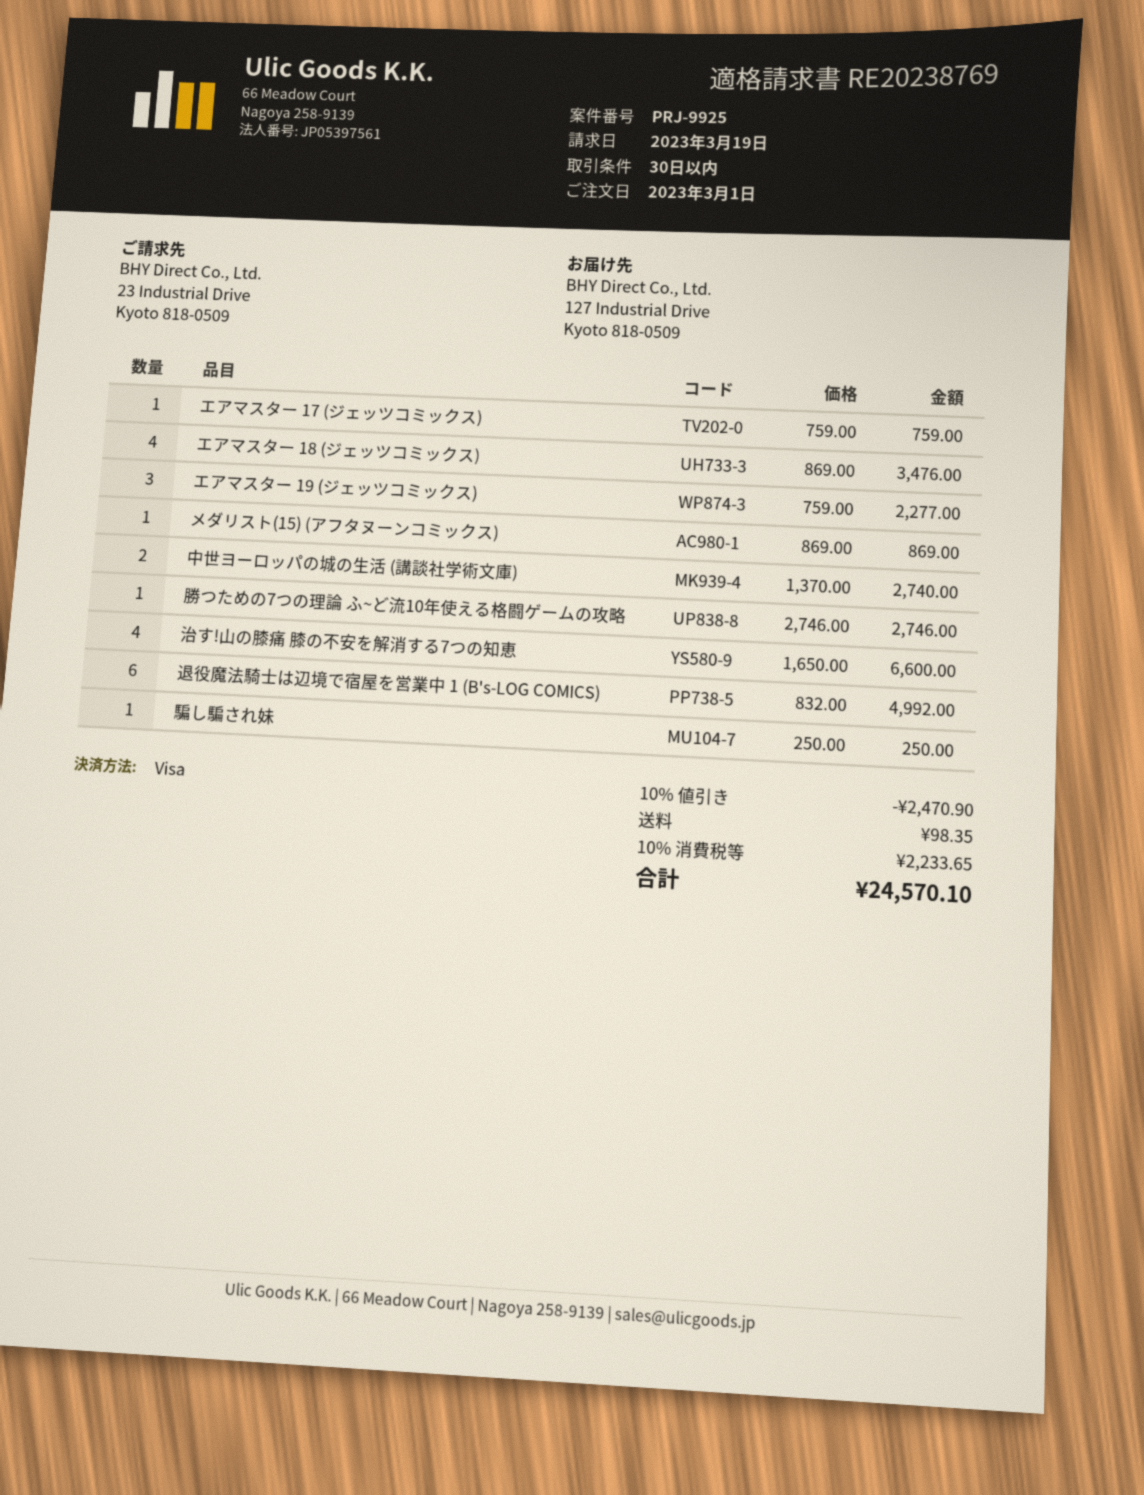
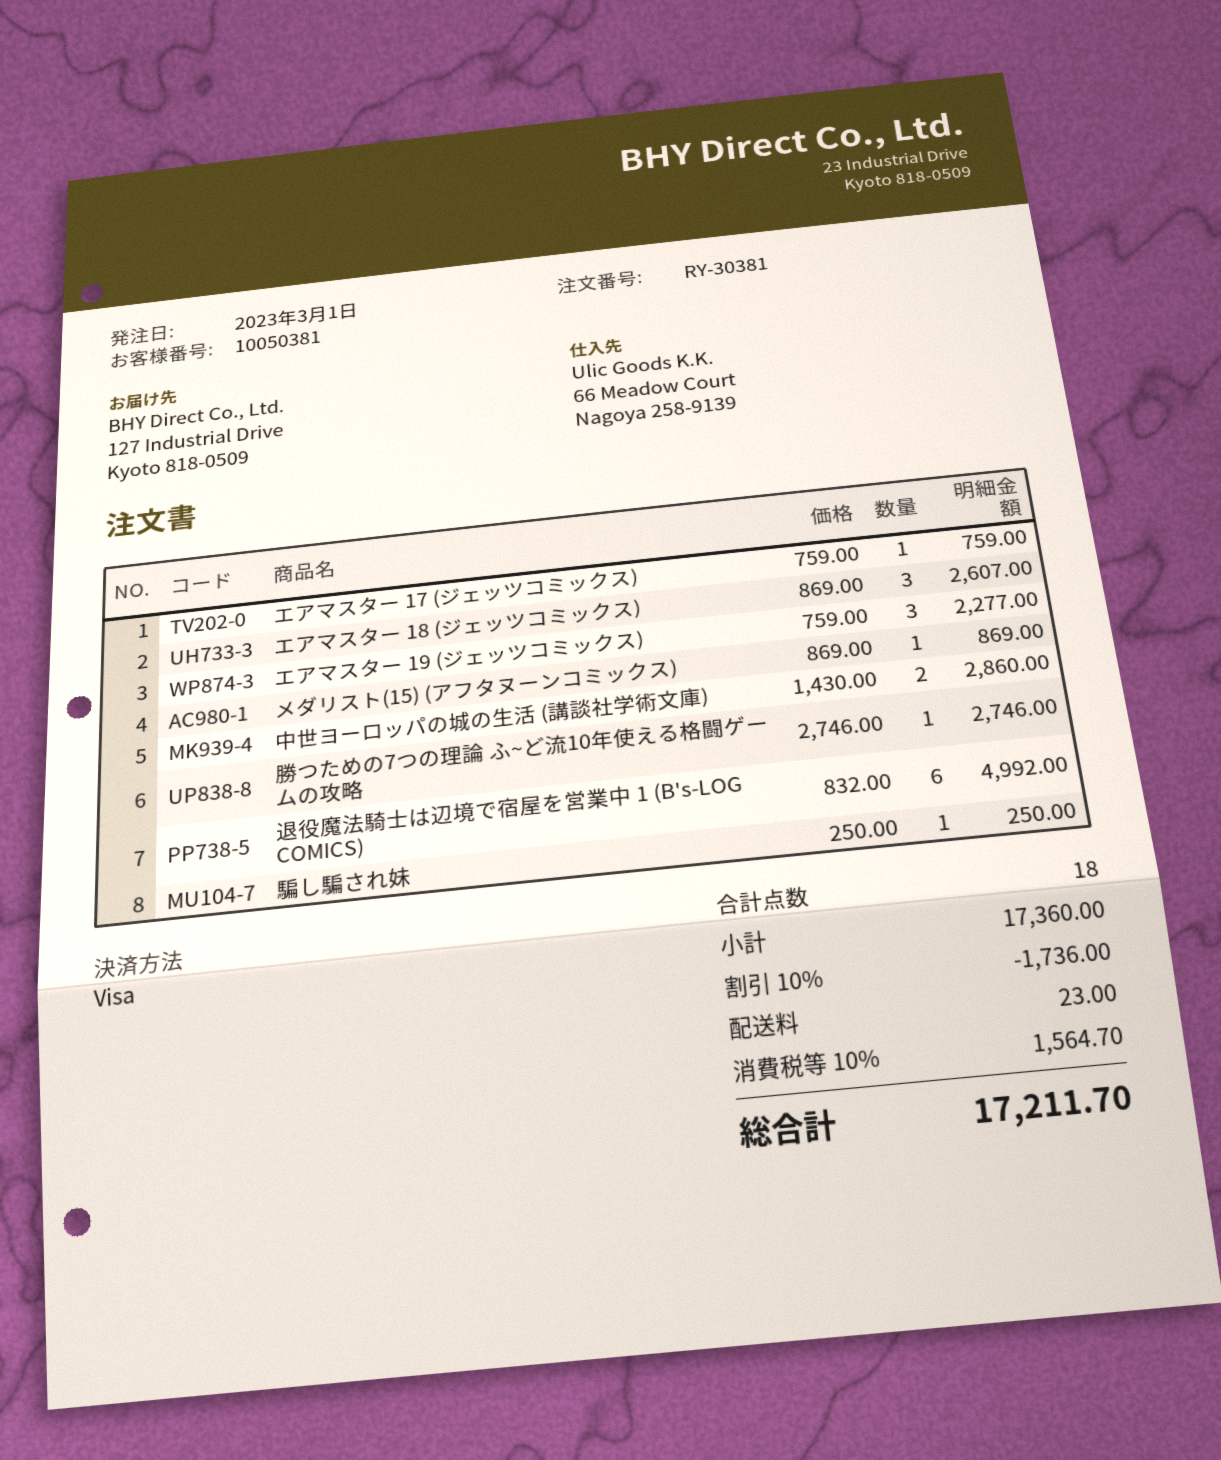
エアマスター 18 (ジェッツコミックス): 4 x 869.00 = 3476.00 -> 3 x 869.00 = 2607.00
中世ヨーロッパの城の生活 (講談社学術文庫): 2 x 1370.00 = 2740.00 -> 2 x 1430.00 = 2860.00
治す!山の膝痛 膝の不安を解消する7つの知恵: 4 x 1650.00 = 6600.00 -> none
discount: 10% = 2470.90 -> 10% = 1736.00
shipping: 98.35 -> 23.00
tax: 10% = 2233.65 -> 10% = 1564.70
total: 24570.10 -> 17211.70

